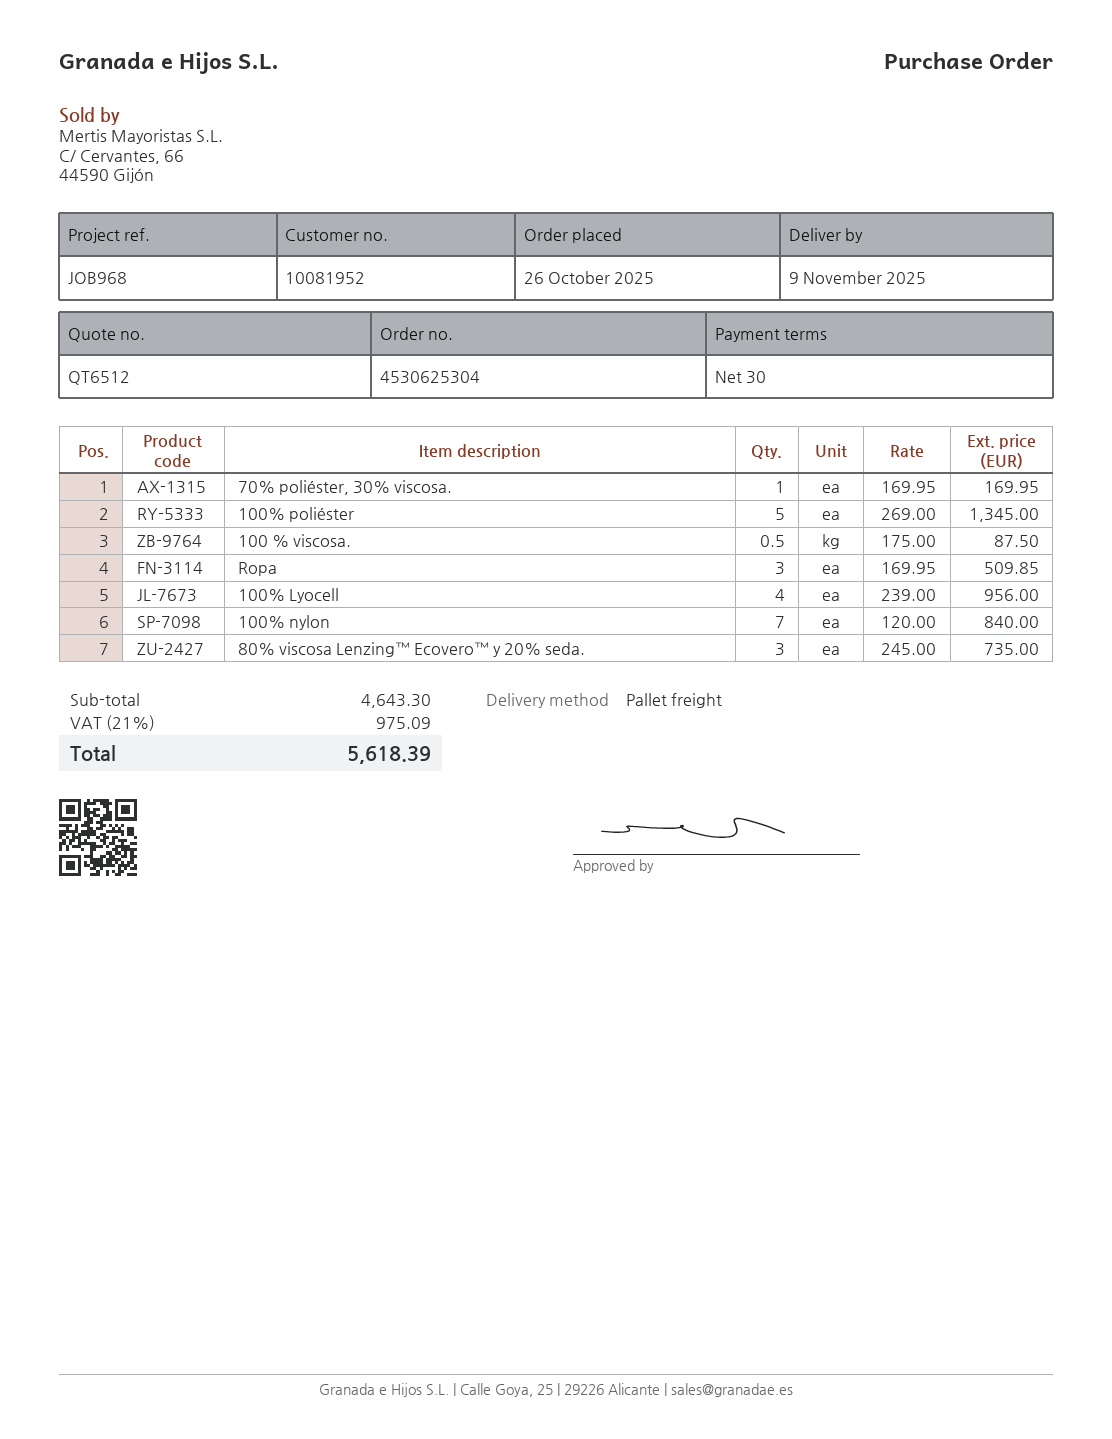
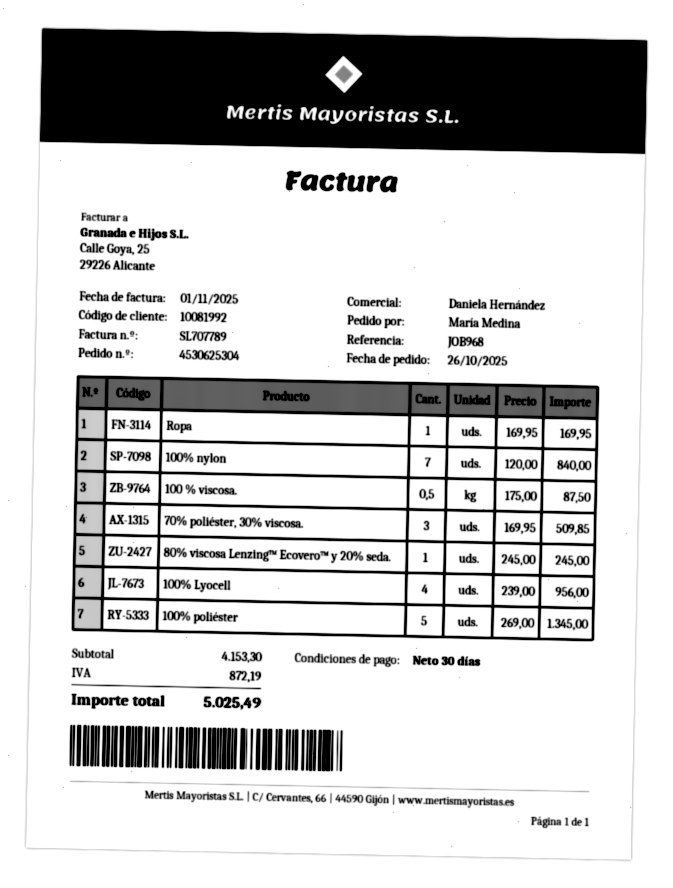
customer number: 10081952 -> 10081992
70% poliéster, 30% viscosa.: 1 x 169.95 = 169.95 -> 3 x 169.95 = 509.85
Ropa: 3 x 169.95 = 509.85 -> 1 x 169.95 = 169.95
80% viscosa Lenzing™ Ecovero™ y 20% seda.: 3 x 245.00 = 735.00 -> 1 x 245.00 = 245.00
subtotal: 4643.30 -> 4153.30
tax: 975.09 -> 872.19
total: 5618.39 -> 5025.49

